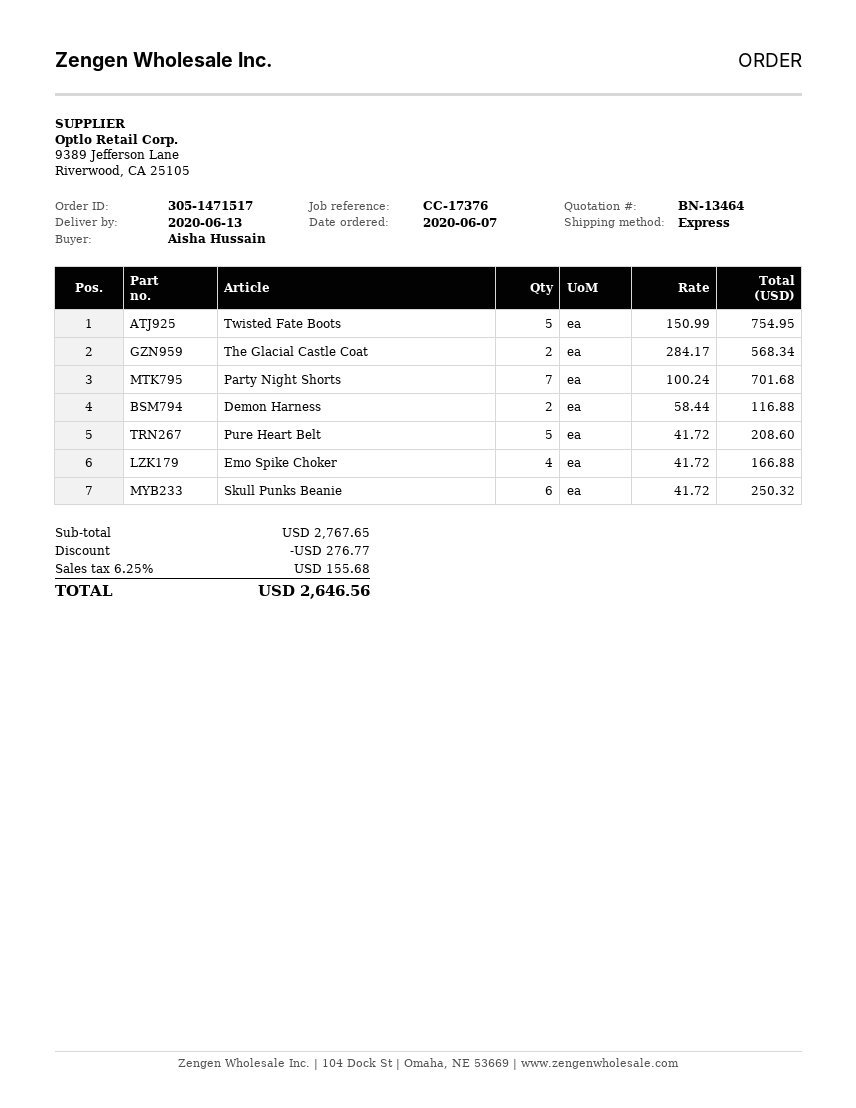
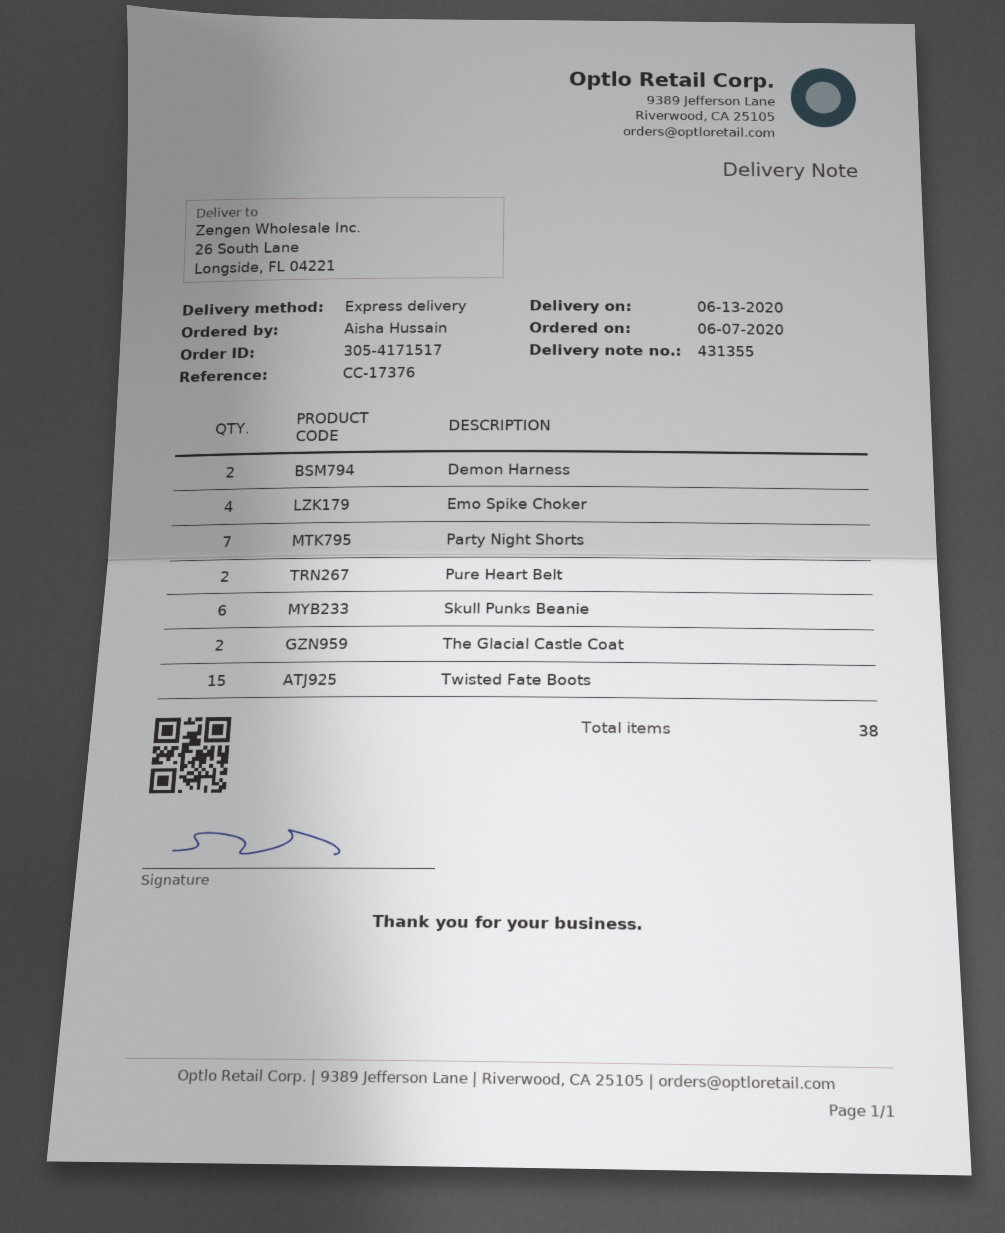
order number: 305-1471517 -> 305-4171517
Twisted Fate Boots: 5 -> 15
Pure Heart Belt: 5 -> 2

